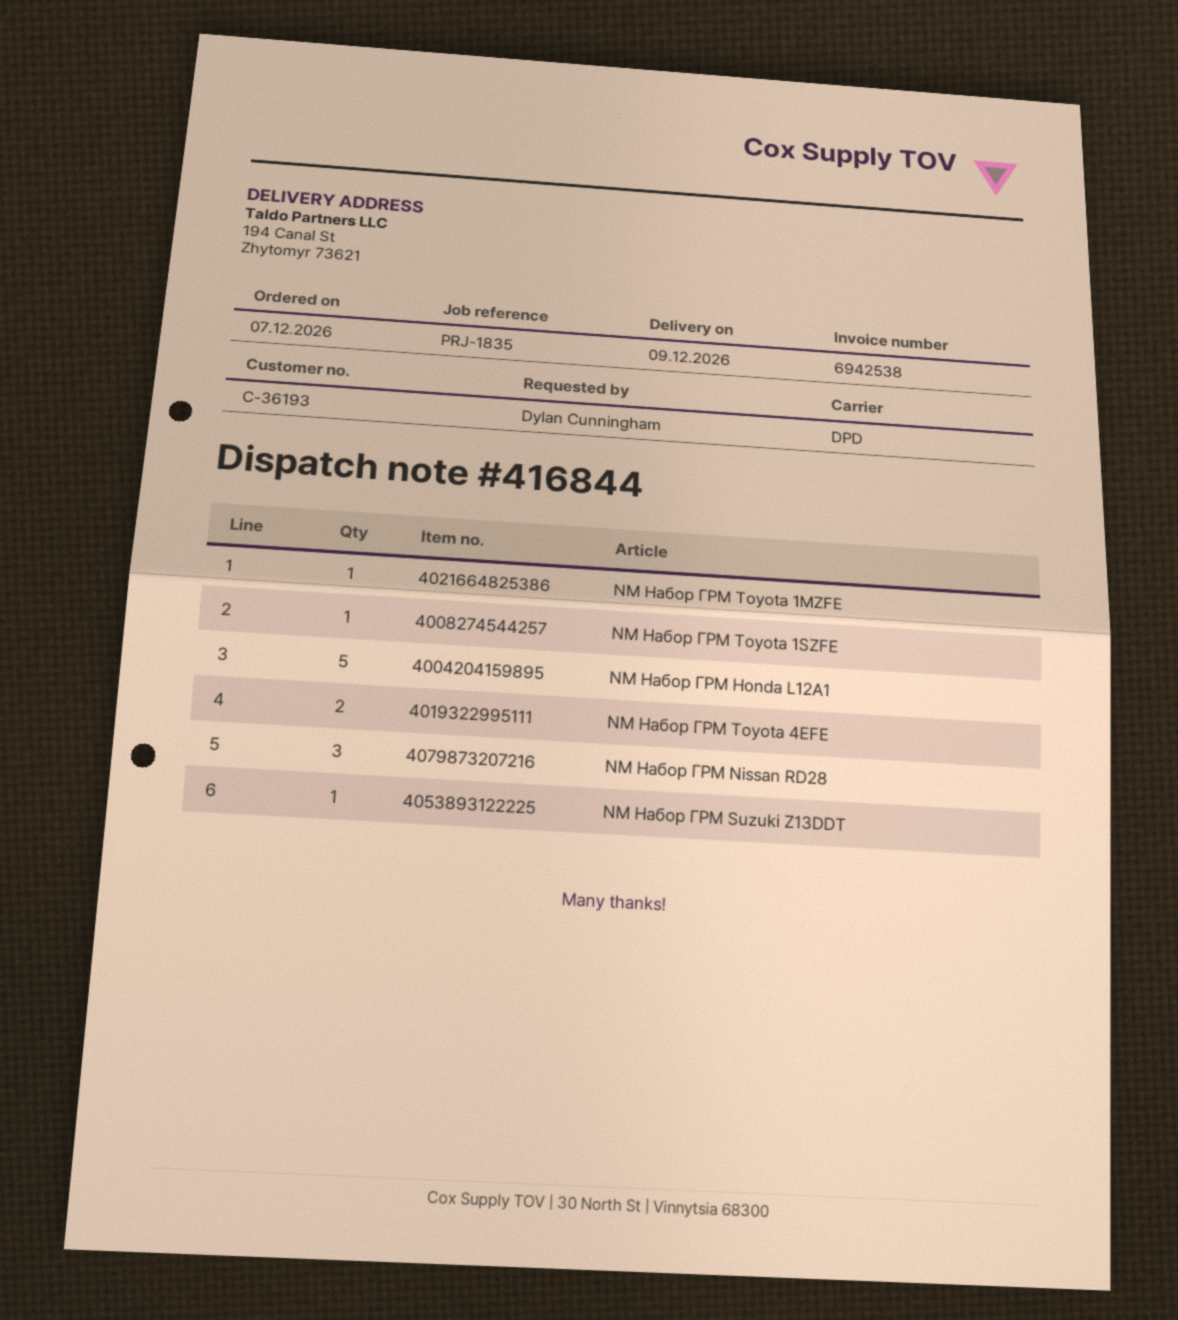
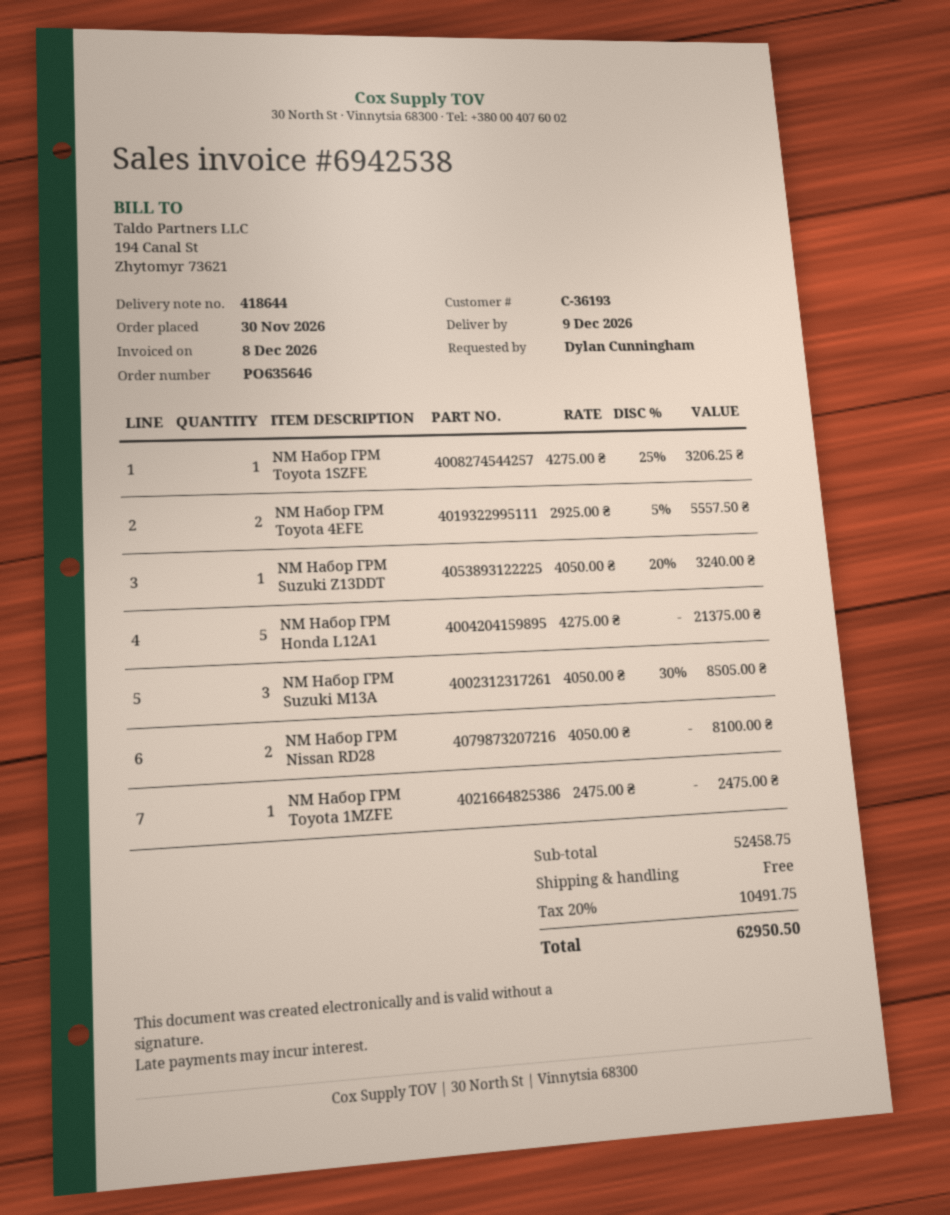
order date: 2026-12-07 -> 2026-11-30
delivery note number: 416844 -> 418644
NM Набор ГРМ Nissan RD28: 3 -> 2
NM Набор ГРМ Suzuki M13A: none -> 3

